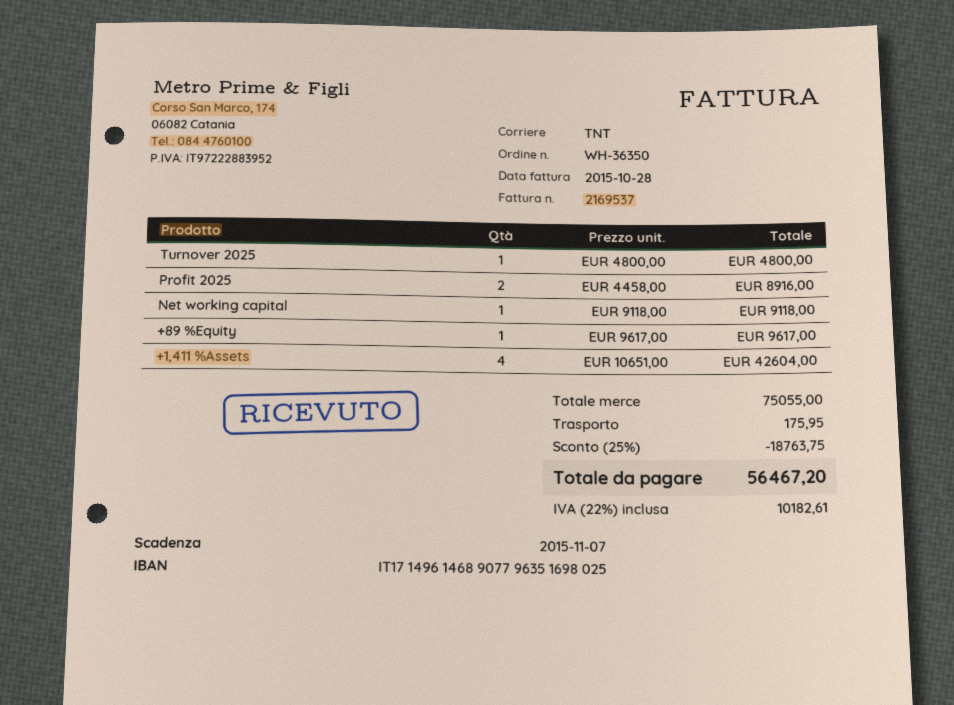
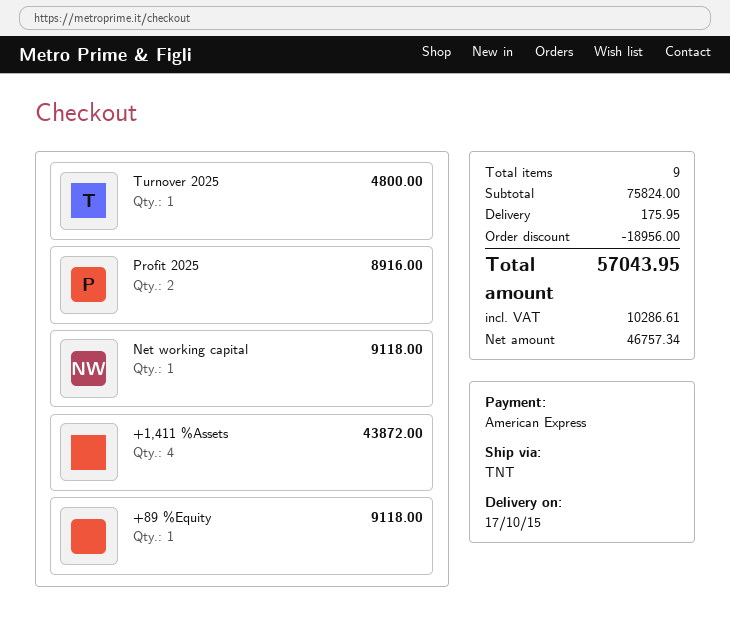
+89 %Equity: 1 for 9617.00 -> 1 for 9118.00
+1,411 %Assets: 4 for 42604.00 -> 4 for 43872.00
subtotal: 75055.00 -> 75824.00
discount: 18763.75 -> 18956.00
tax: 10182.61 -> 10286.61
total: 56467.20 -> 57043.95

